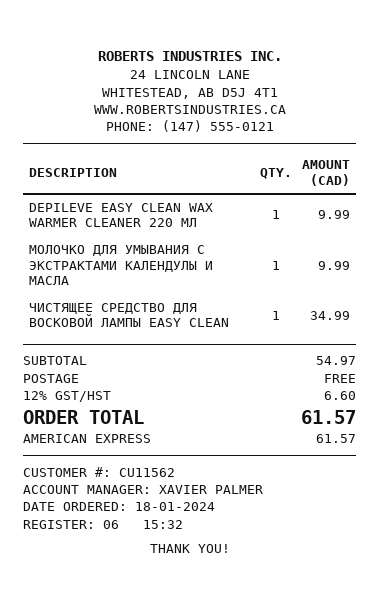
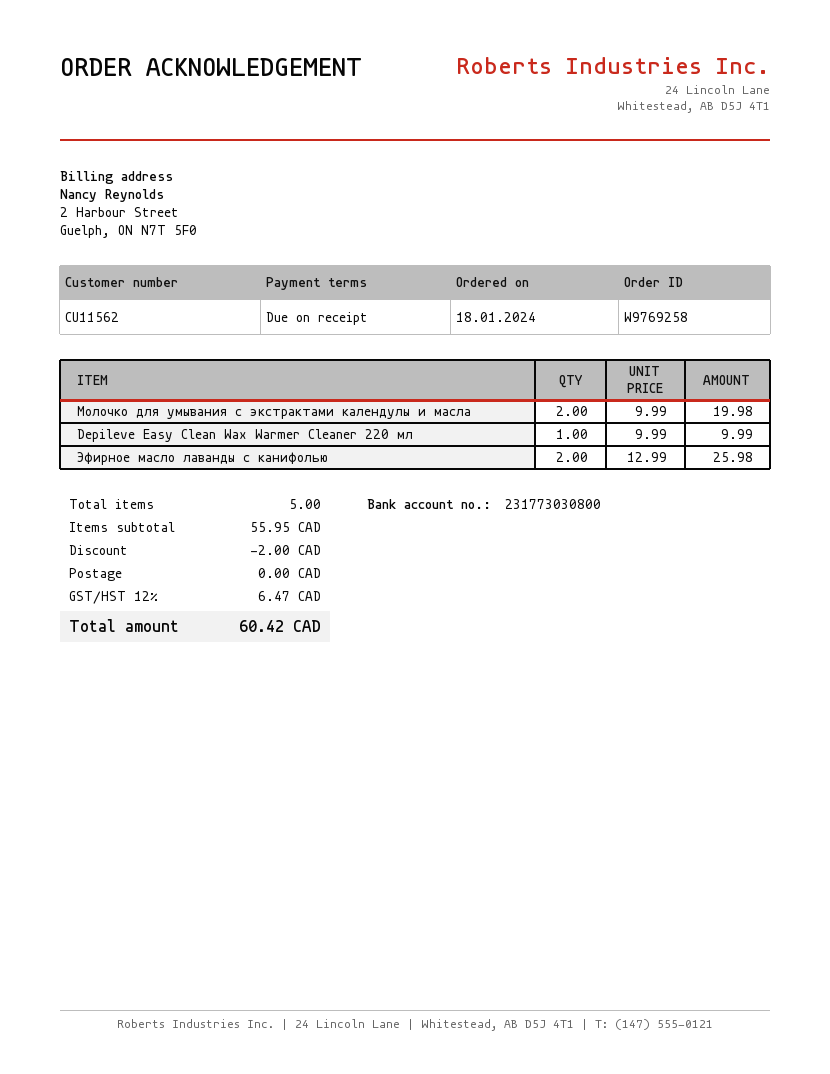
МОЛОЧКО ДЛЯ УМЫВАНИЯ С ЭКСТРАКТАМИ КАЛЕНДУЛЫ И МАСЛА: 1 for 9.99 -> 2 for 19.98
ЧИСТЯЩЕЕ СРЕДСТВО ДЛЯ ВОСКОВОЙ ЛАМПЫ EASY CLEAN: 1 for 34.99 -> none
Эфирное масло лаванды с канифолью: none -> 2 for 25.98
subtotal: 54.97 -> 55.95
discount: none -> 2.00
tax: 12% = 6.60 -> 12% = 6.47
total: 61.57 -> 60.42

